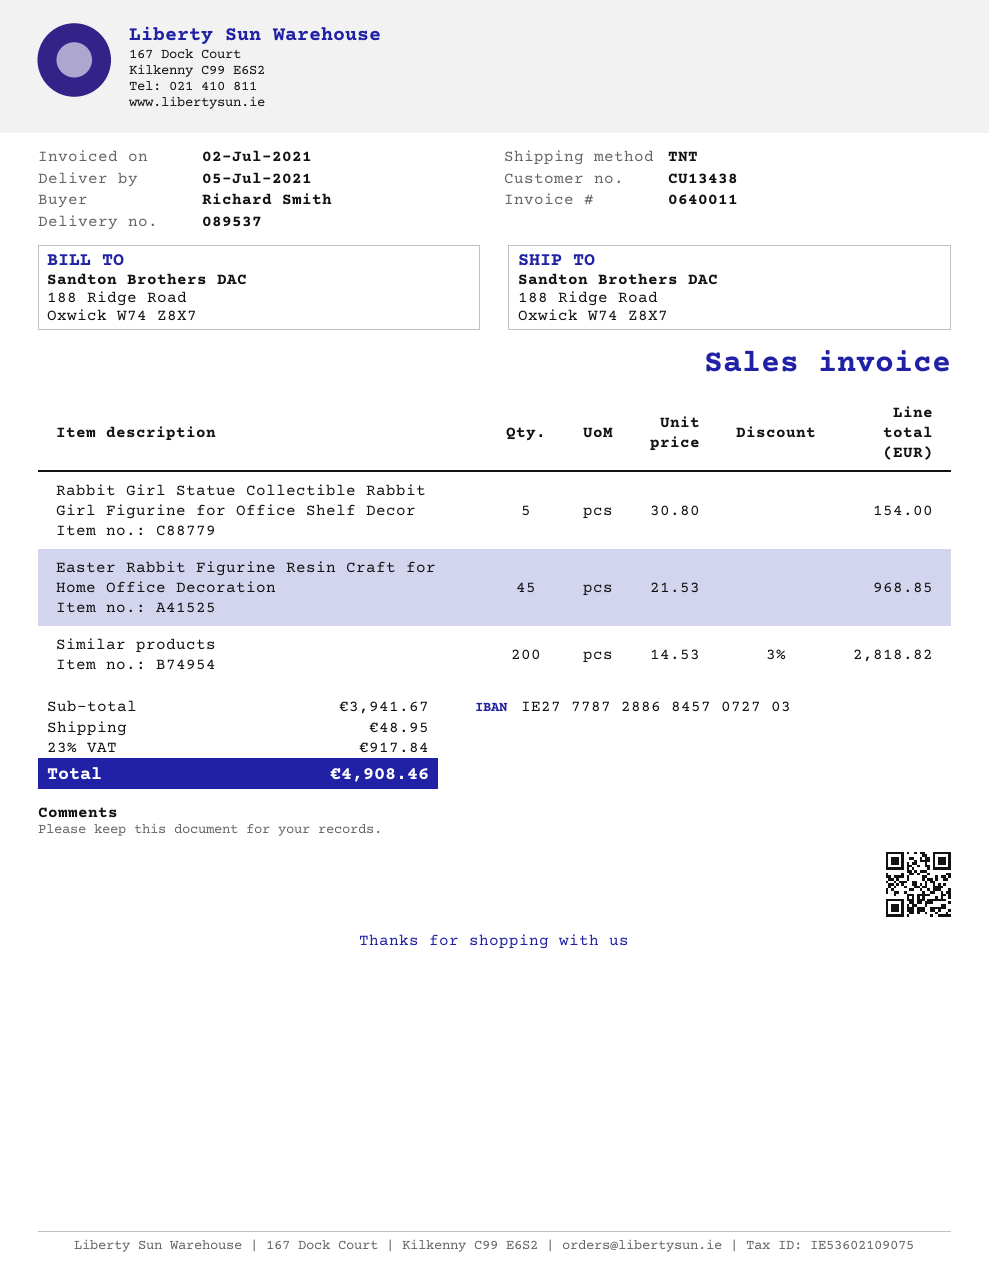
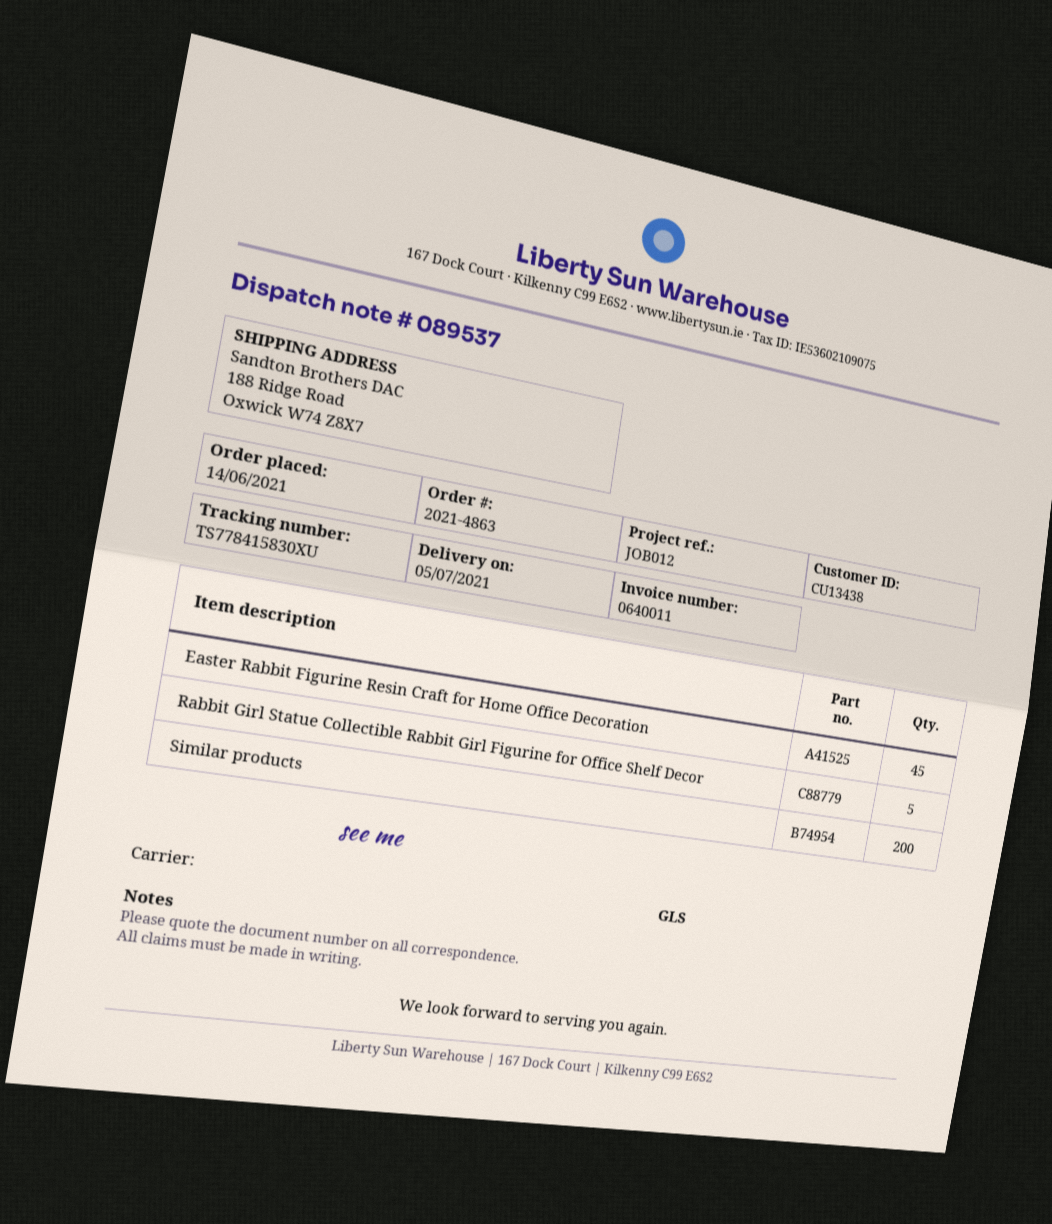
shipping method: TNT -> GLS

